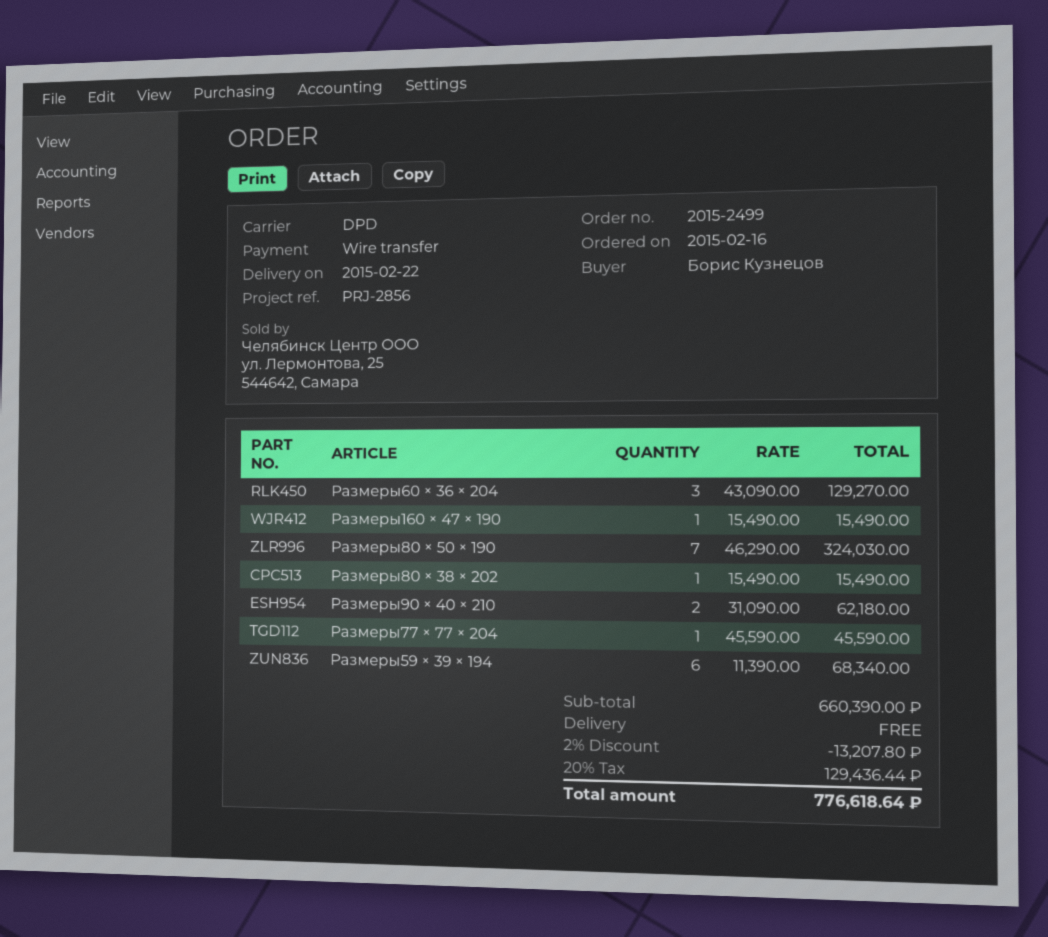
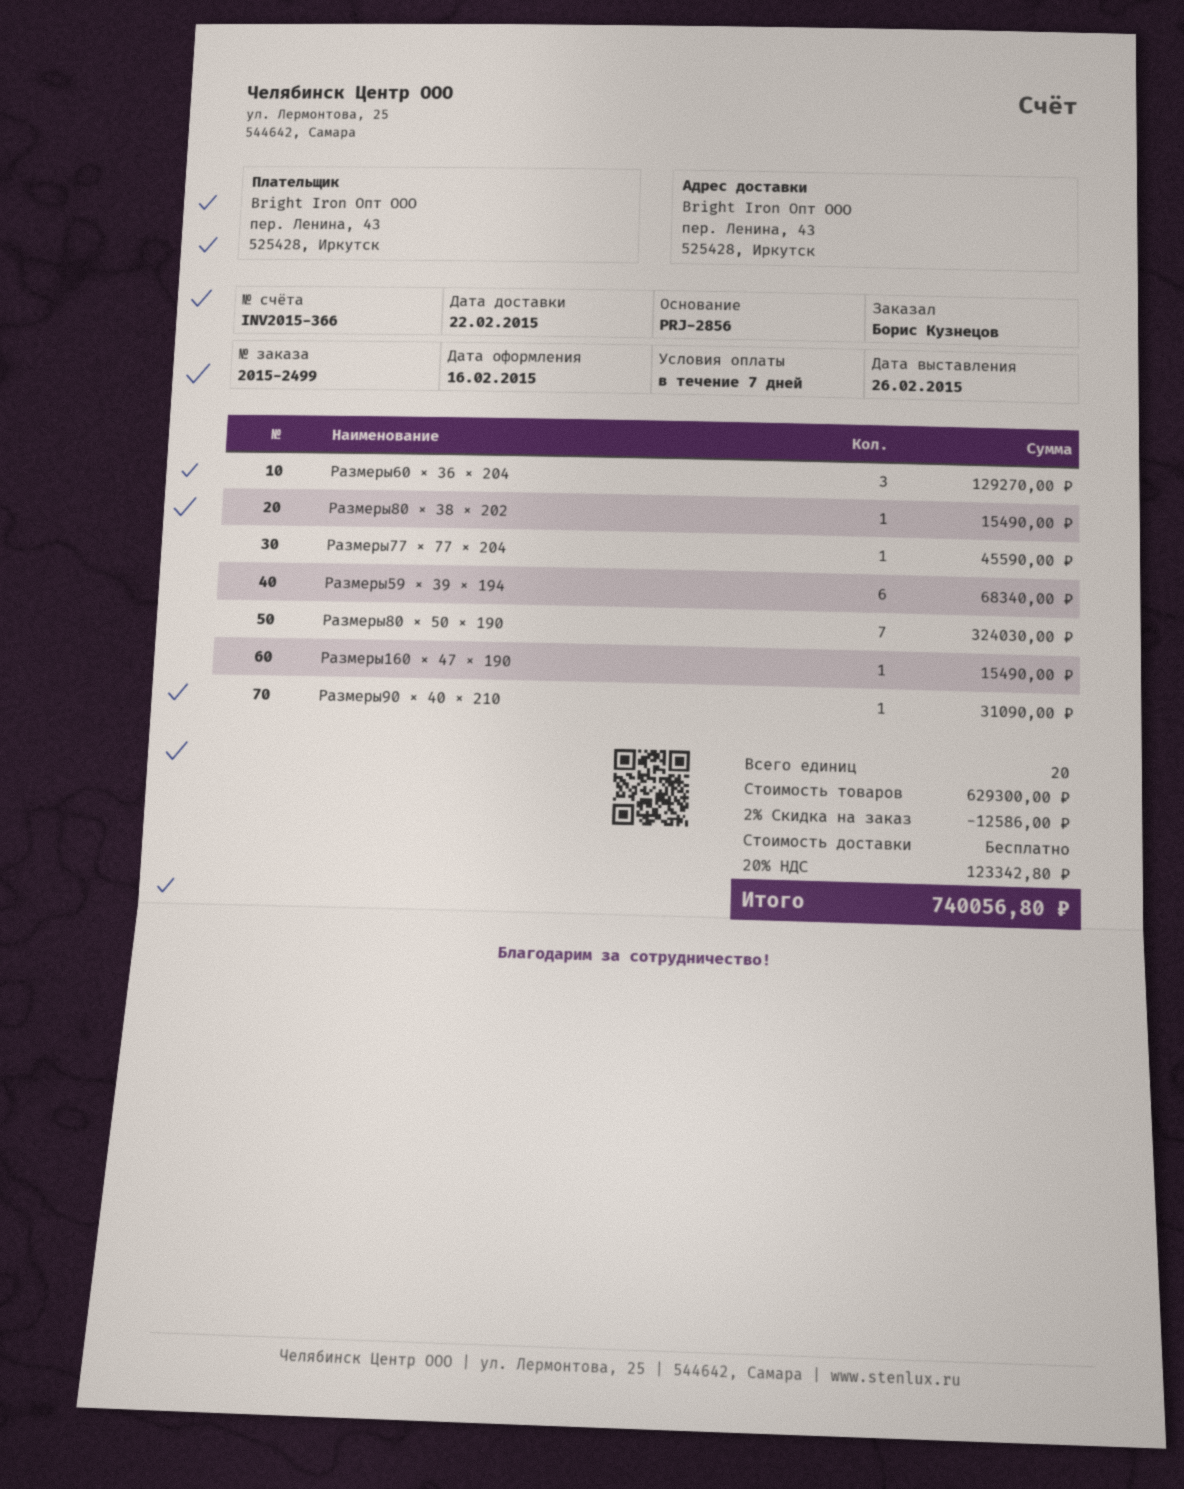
Размеры90 × 40 × 210: 2 for 62180.00 -> 1 for 31090.00
subtotal: 660390.00 -> 629300.00
discount: 2% = 13207.80 -> 2% = 12586.00
tax: 20% = 129436.44 -> 20% = 123342.80
total: 776618.64 -> 740056.80

